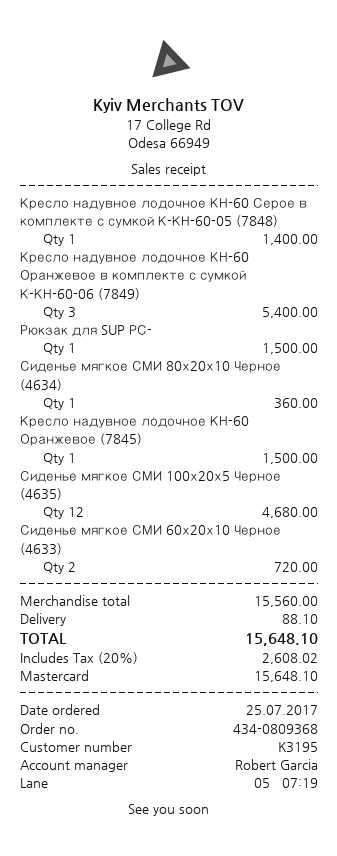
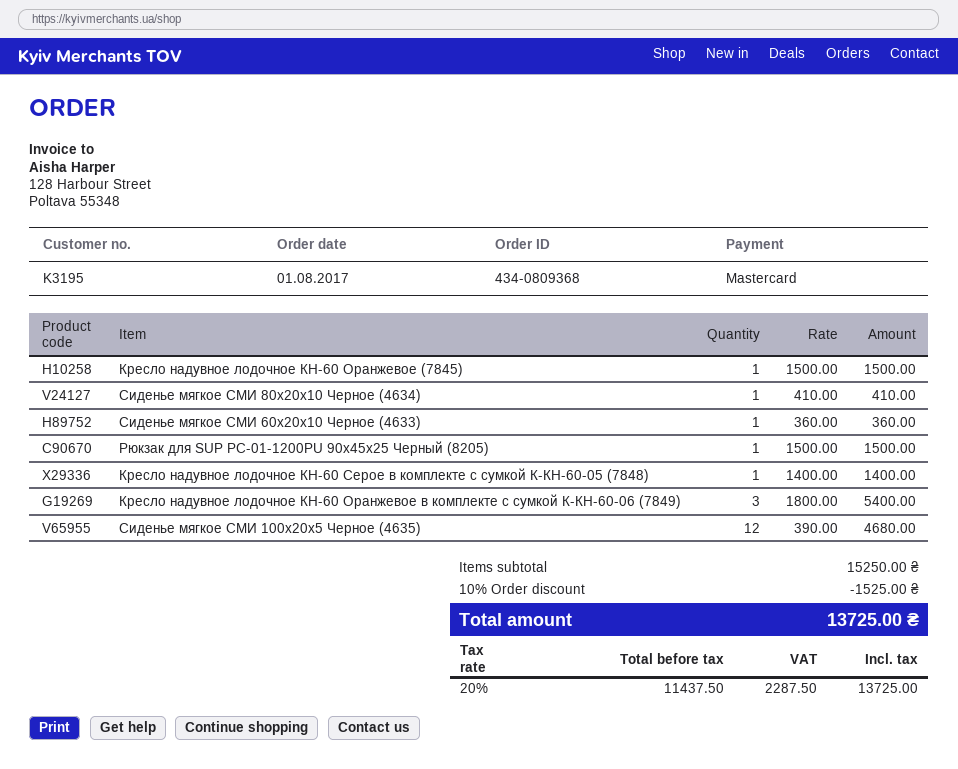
order date: 2017-07-25 -> 2017-08-01
Сиденье мягкое СМИ 80х20х10 Черное (4634): 1 for 360.00 -> 1 for 410.00
Сиденье мягкое СМИ 60х20х10 Черное (4633): 2 for 720.00 -> 1 for 360.00
subtotal: 15560.00 -> 15250.00
discount: none -> 10% = 1525.00
shipping: 88.10 -> none
tax: 20% = 2608.02 -> 20% = 2287.50
total: 15648.10 -> 13725.00

